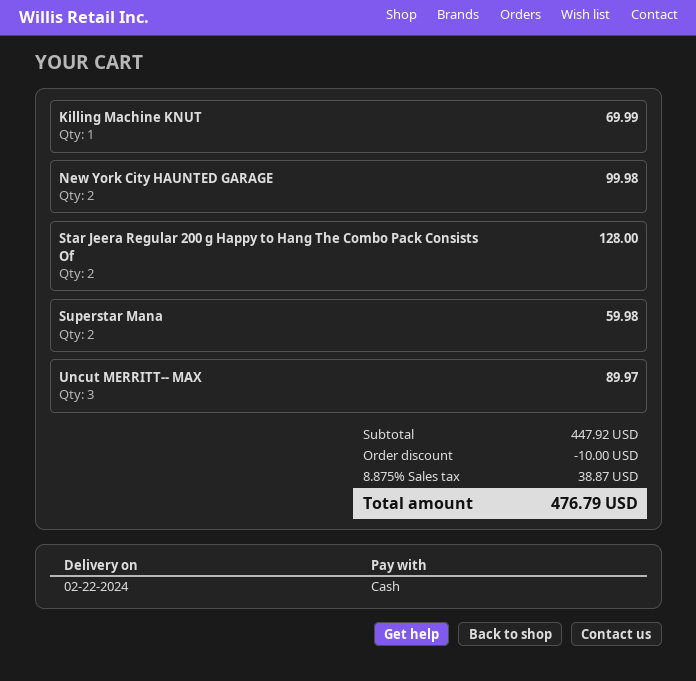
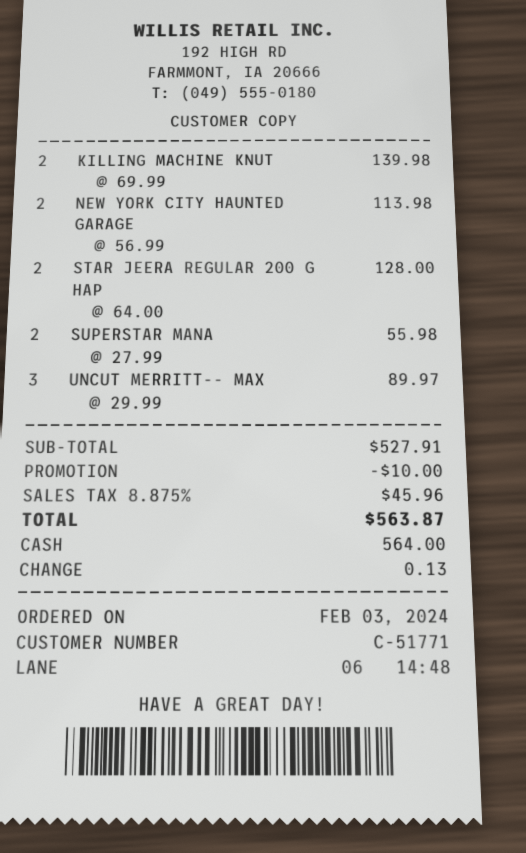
Killing Machine KNUT: 1 for 69.99 -> 2 for 139.98
New York City HAUNTED GARAGE: 2 for 99.98 -> 2 for 113.98
Superstar Mana: 2 for 59.98 -> 2 for 55.98
subtotal: 447.92 -> 527.91
tax: 8.875% = 38.87 -> 8.875% = 45.96
total: 476.79 -> 563.87

